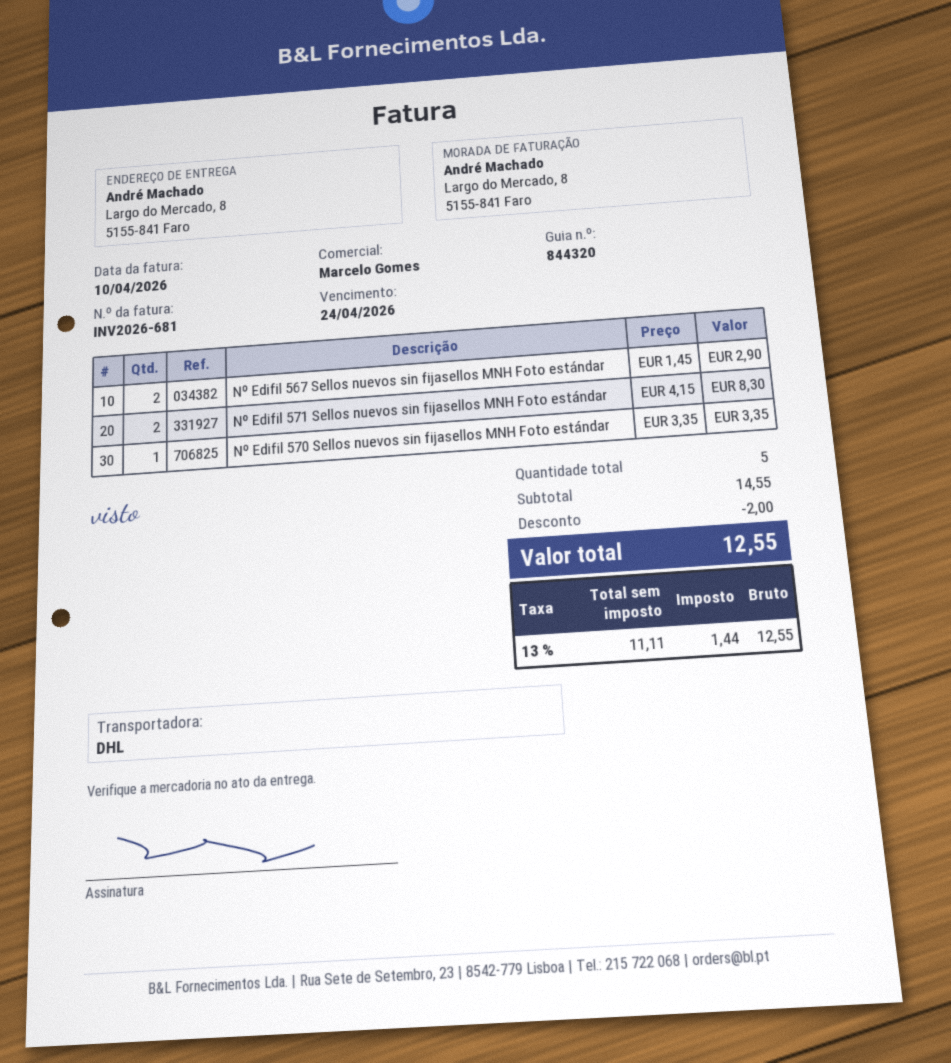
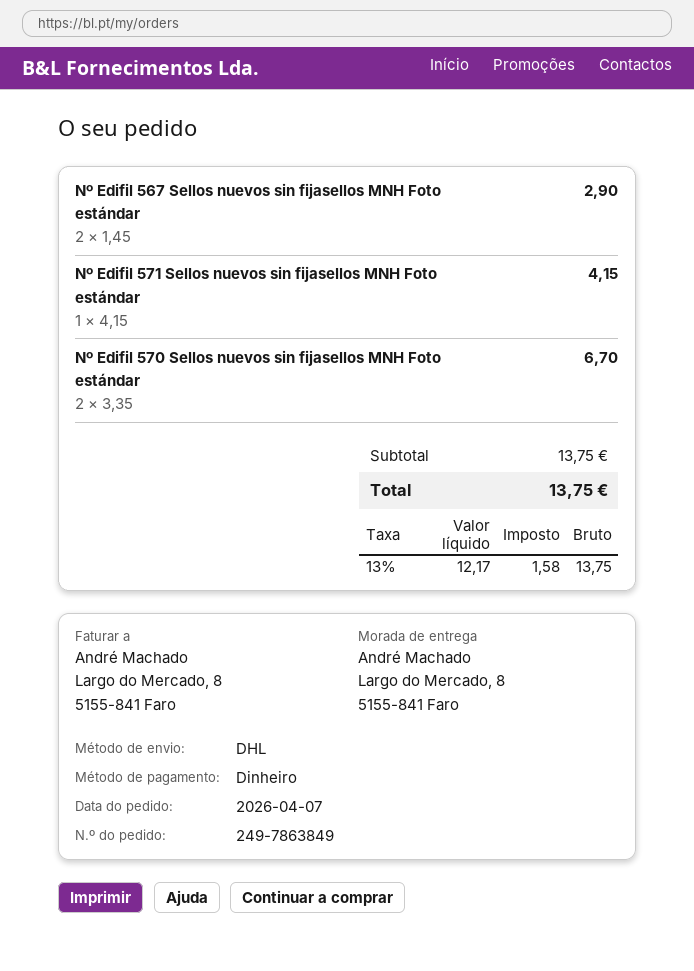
Nº Edifil 571 Sellos nuevos sin fijasellos MNH Foto estándar: 2 x 4.15 = 8.30 -> 1 x 4.15 = 4.15
Nº Edifil 570 Sellos nuevos sin fijasellos MNH Foto estándar: 1 x 3.35 = 3.35 -> 2 x 3.35 = 6.70
subtotal: 14.55 -> 13.75
discount: 2.00 -> none
net: 11.11 -> 12.17
tax: 13% = 1.44 -> 13% = 1.58
total: 12.55 -> 13.75

